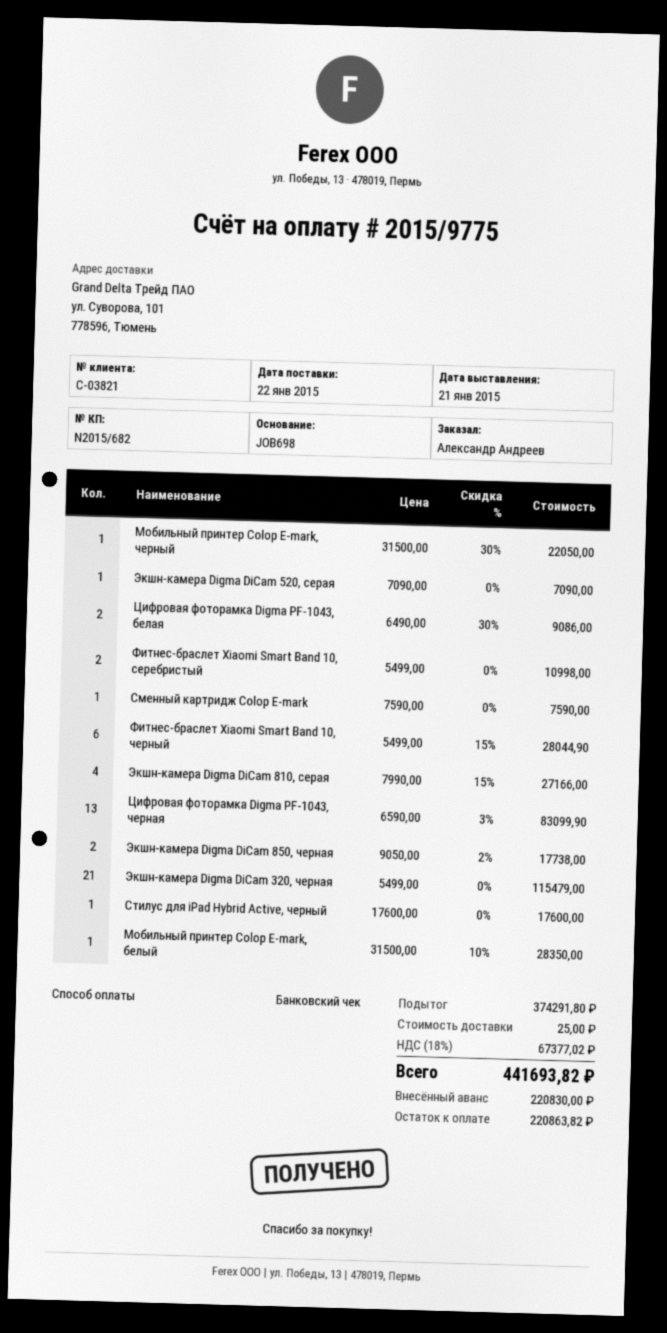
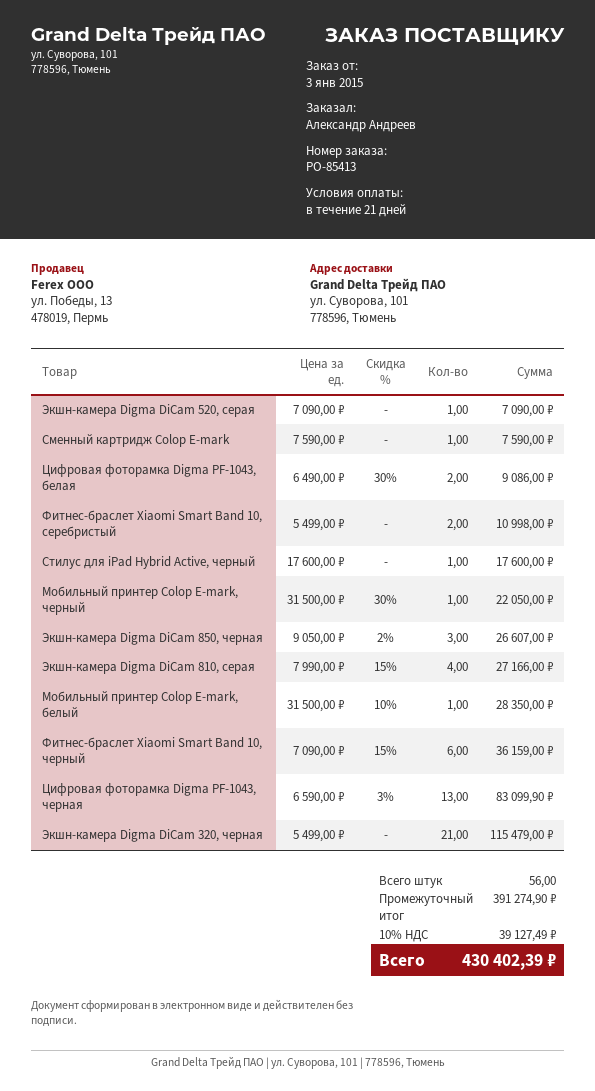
Фитнес-браслет Xiaomi Smart Band 10, черный: 6 x 5499.00 - 15% = 28044.90 -> 6 x 7090.00 - 15% = 36159.00
Экшн-камера Digma DiCam 850, черная: 2 x 9050.00 - 2% = 17738.00 -> 3 x 9050.00 - 2% = 26607.00
subtotal: 374291.80 -> 391274.90
shipping: 25.00 -> none
tax: 18% = 67377.02 -> 10% = 39127.49
total: 441693.82 -> 430402.39

